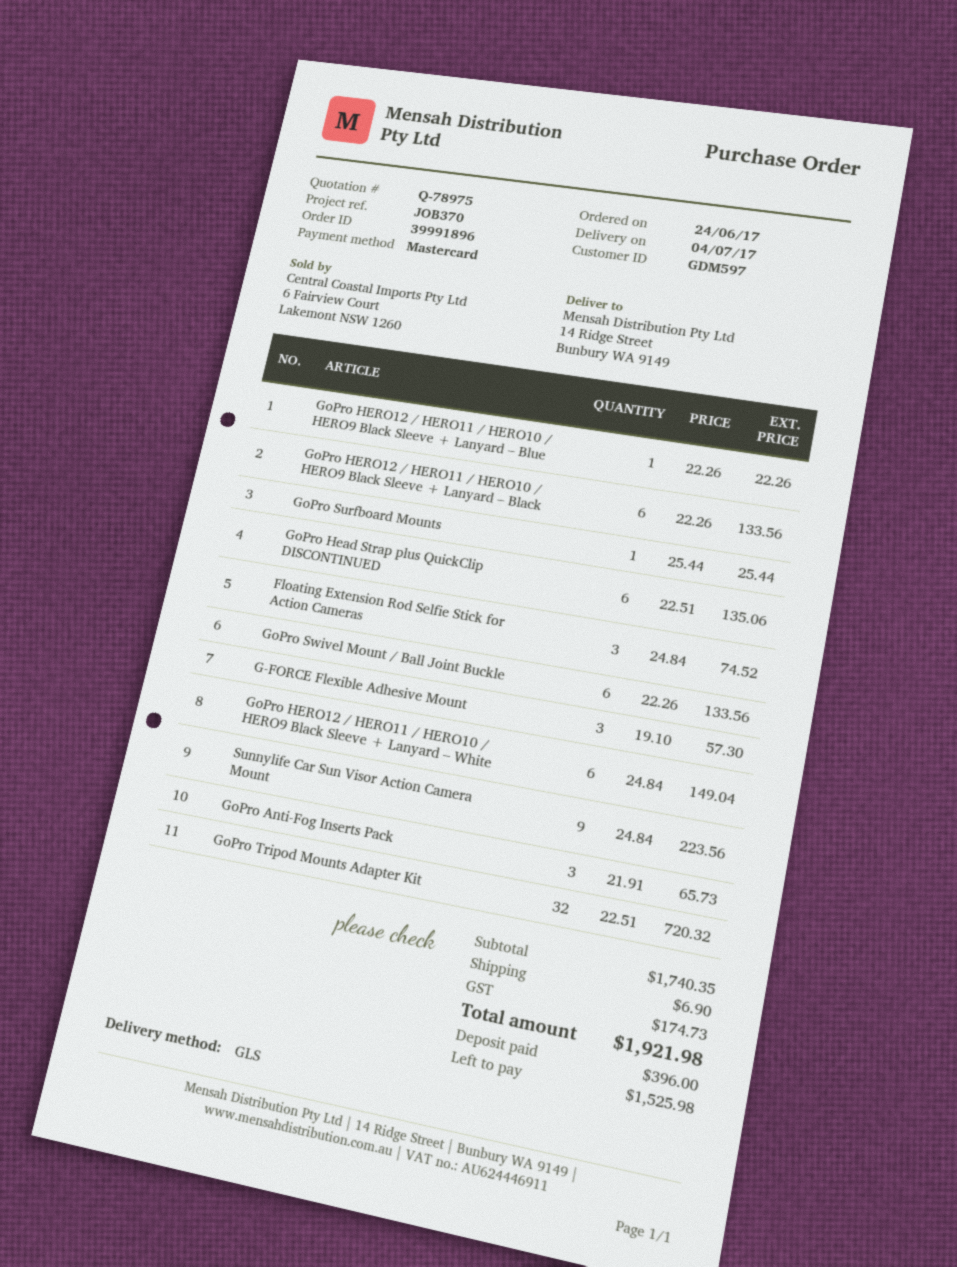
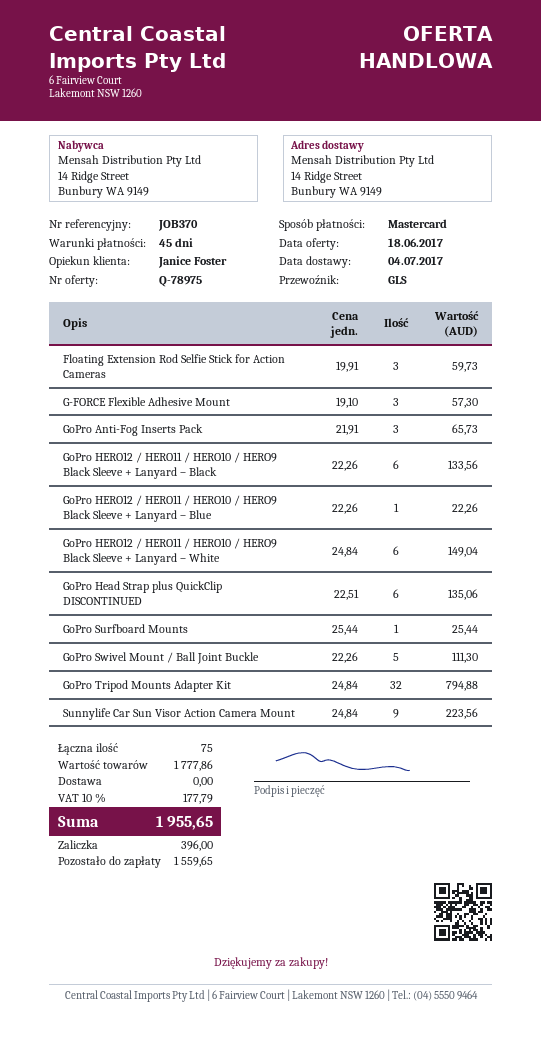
Floating Extension Rod Selfie Stick for Action Cameras: 3 x 24.84 = 74.52 -> 3 x 19.91 = 59.73
GoPro Swivel Mount / Ball Joint Buckle: 6 x 22.26 = 133.56 -> 5 x 22.26 = 111.30
GoPro Tripod Mounts Adapter Kit: 32 x 22.51 = 720.32 -> 32 x 24.84 = 794.88
subtotal: 1740.35 -> 1777.86
shipping: 6.90 -> 0.00
tax: 174.73 -> 177.79
total: 1921.98 -> 1955.65
balance: 1525.98 -> 1559.65

